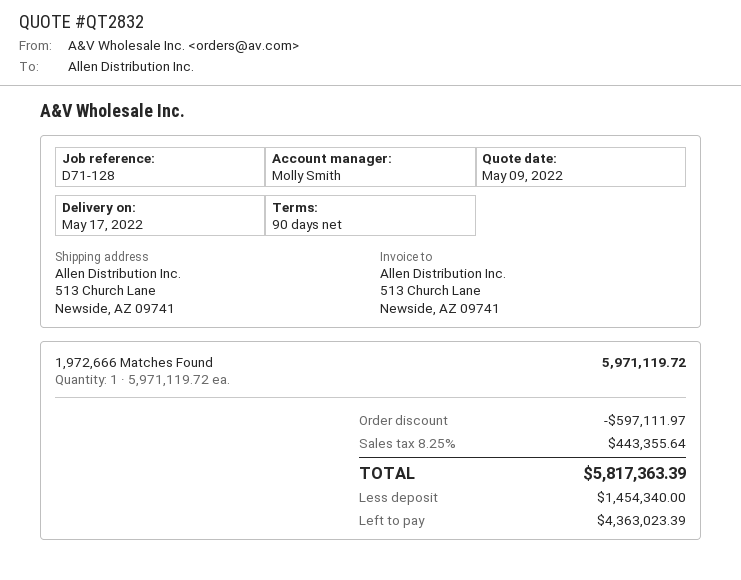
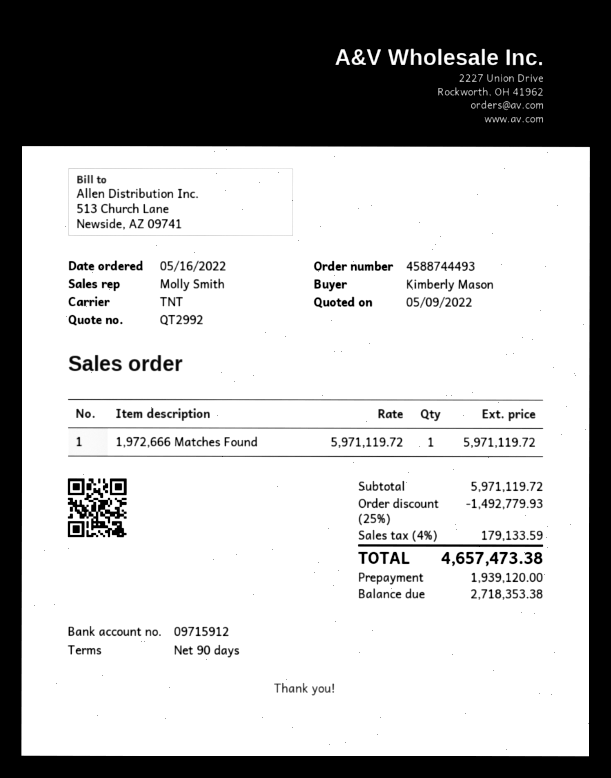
quote number: QT2832 -> QT2992
discount: 597111.97 -> 1492779.93
tax: 8.25% = 443355.64 -> 4% = 179133.59
total: 5817363.39 -> 4657473.38
deposit: 1454340.00 -> 1939120.00
balance: 4363023.39 -> 2718353.38

